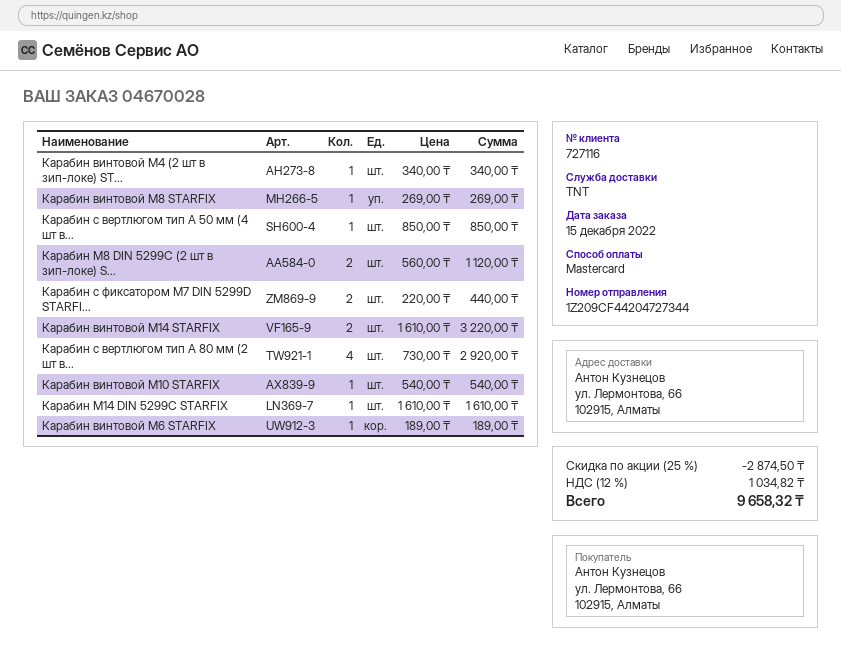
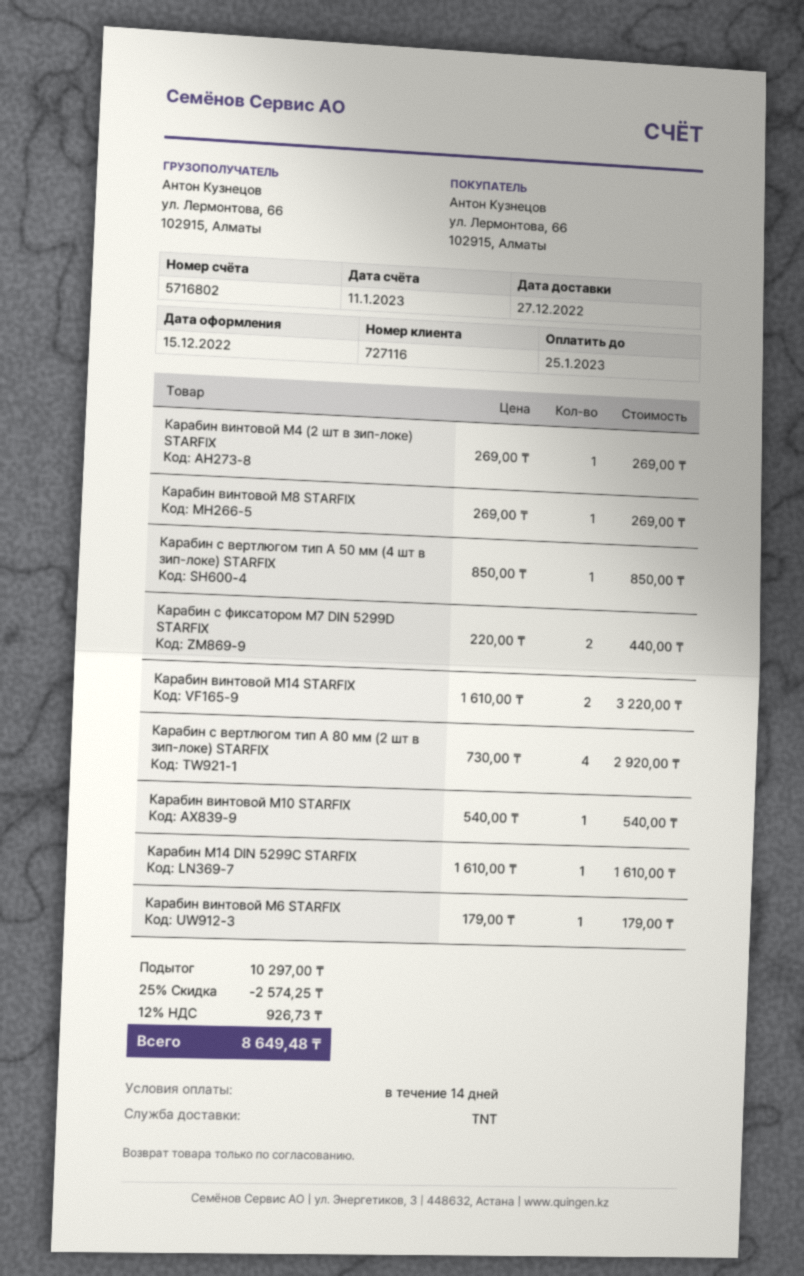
Карабин винтовой М4 (2 шт в зип-локе) ST...: 1 x 340.00 = 340.00 -> 1 x 269.00 = 269.00
Карабин М8 DIN 5299C (2 шт в зип-локе) S...: 2 x 560.00 = 1120.00 -> none
Карабин винтовой М6 STARFIX: 1 x 189.00 = 189.00 -> 1 x 179.00 = 179.00
discount: 25% = 2874.50 -> 25% = 2574.25
tax: 12% = 1034.82 -> 12% = 926.73
total: 9658.32 -> 8649.48

